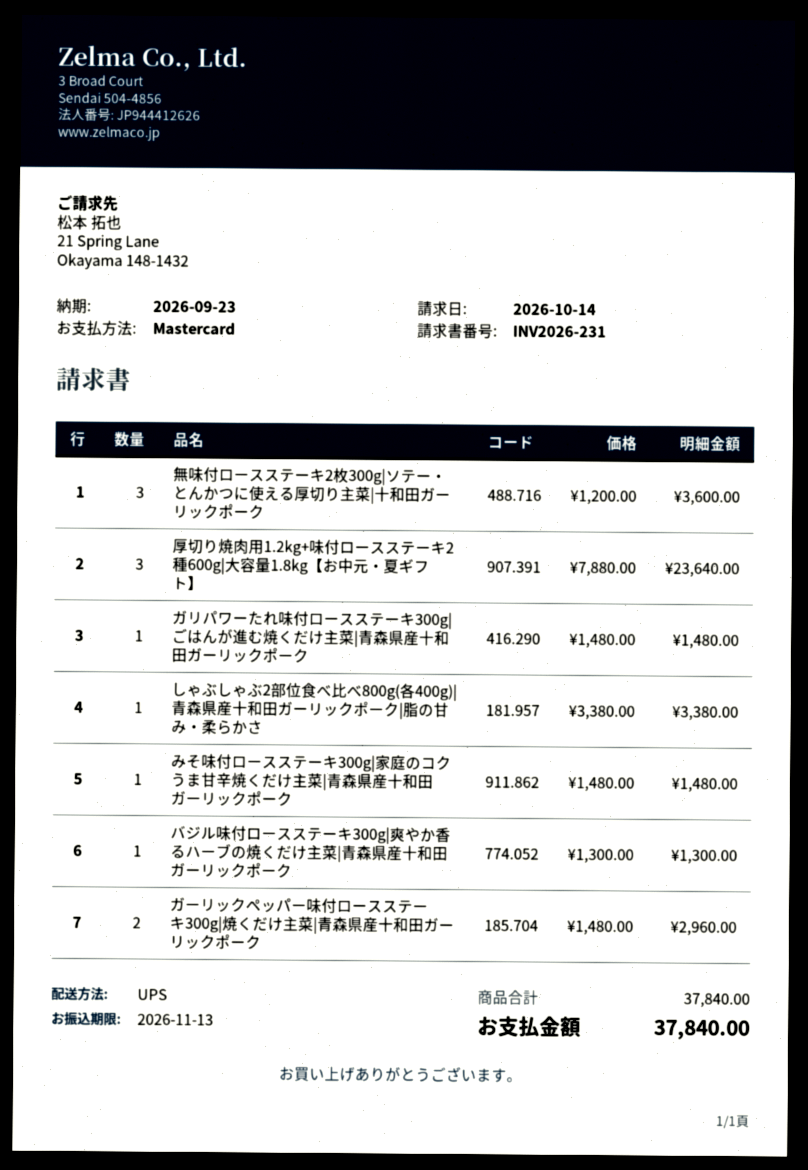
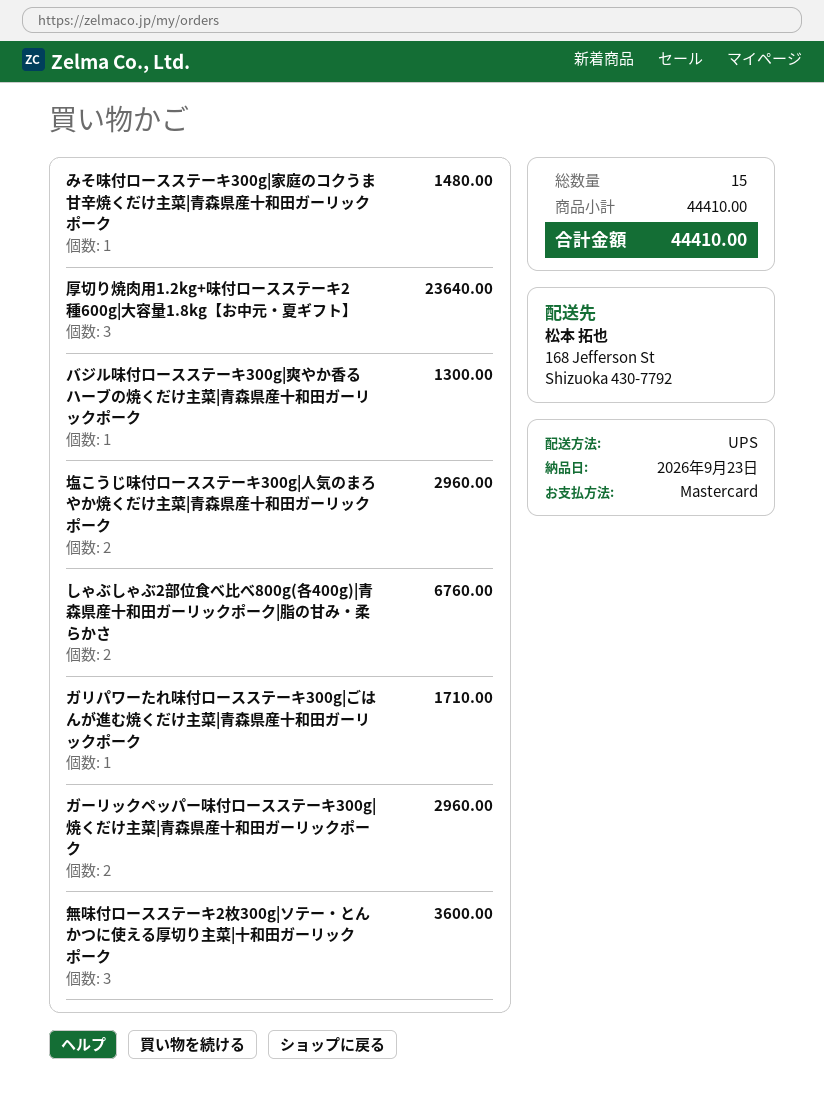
ガリパワーたれ味付ロースステーキ300g|ごはんが進む焼くだけ主菜|青森県産十和田ガーリックポーク: 1 for 1480.00 -> 1 for 1710.00
しゃぶしゃぶ2部位食べ比べ800g(各400g)|青森県産十和田ガーリックポーク|脂の甘み・柔らかさ: 1 for 3380.00 -> 2 for 6760.00
塩こうじ味付ロースステーキ300g|人気のまろやか焼くだけ主菜|青森県産十和田ガーリックポーク: none -> 2 for 2960.00
subtotal: 37840.00 -> 44410.00
total: 37840.00 -> 44410.00

